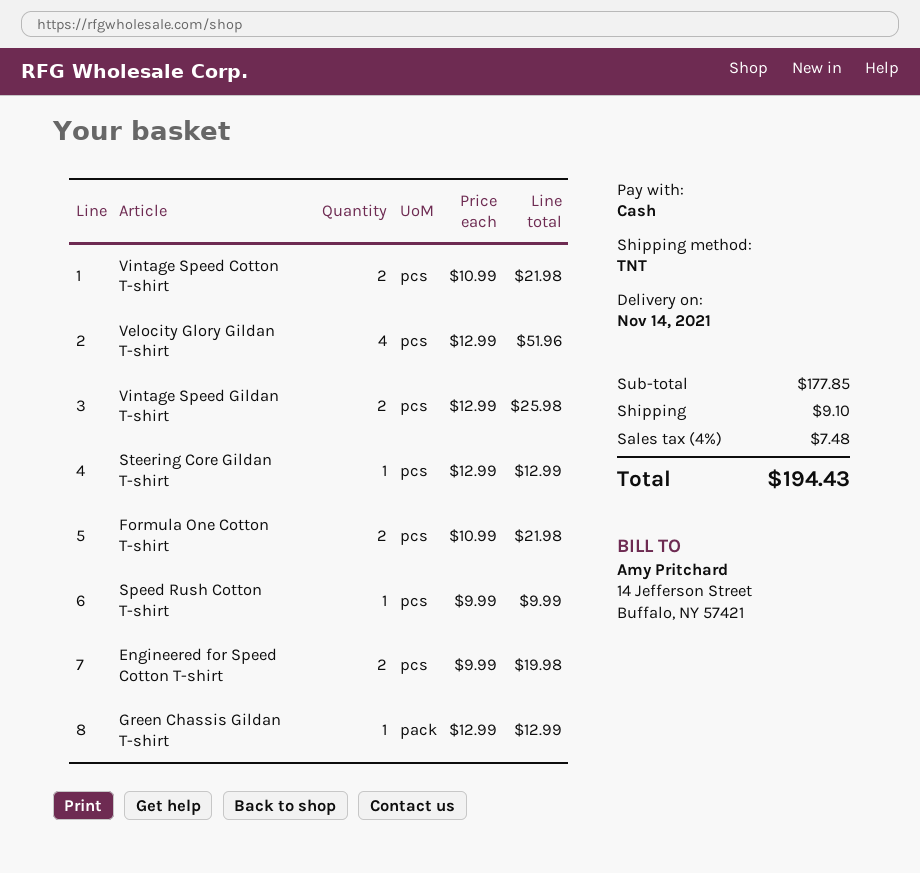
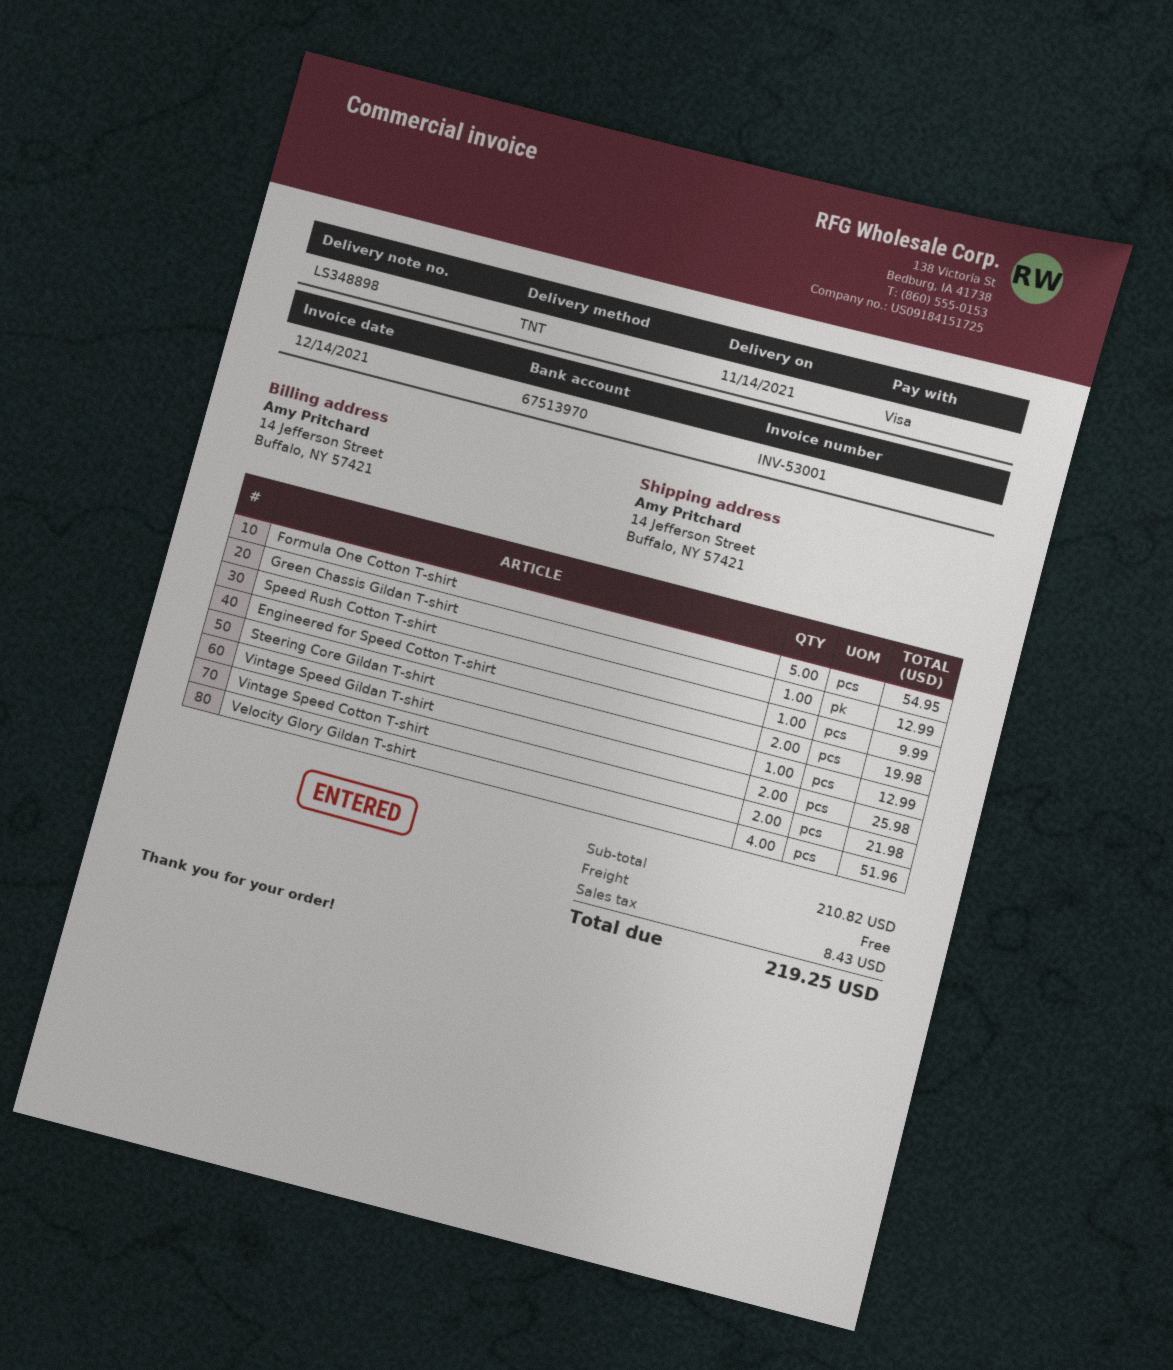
payment method: cash -> Visa
Formula One Cotton T-shirt: 2 for 21.98 -> 5 for 54.95
subtotal: 177.85 -> 210.82
shipping: 9.10 -> 0.00
tax: 7.48 -> 8.43
total: 194.43 -> 219.25

